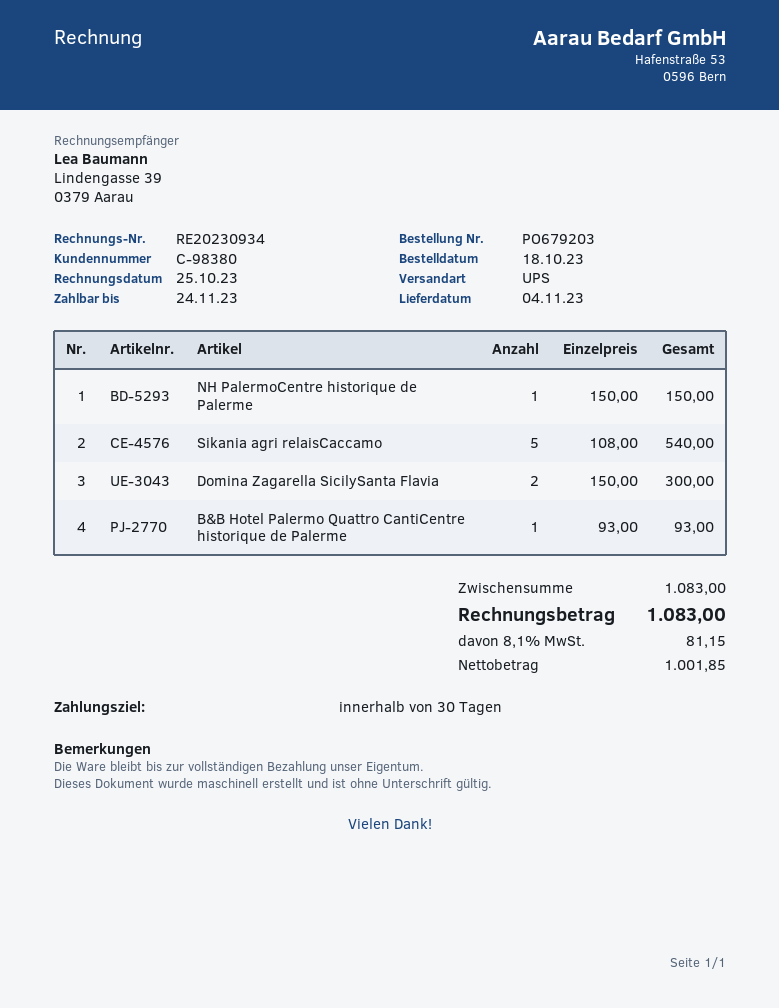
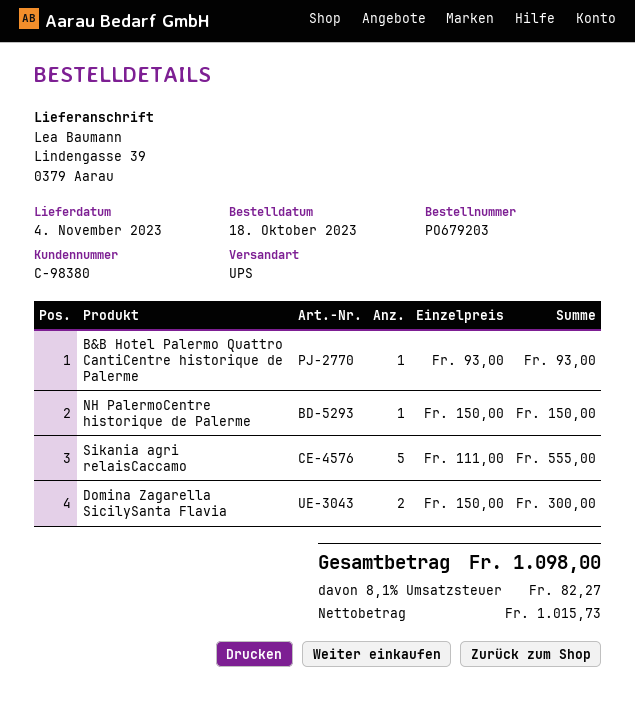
Sikania agri relaisCaccamo: 5 x 108.00 = 540.00 -> 5 x 111.00 = 555.00
net: 1001.85 -> 1015.73
tax: 8.1% = 81.15 -> 8.1% = 82.27
total: 1083.00 -> 1098.00

